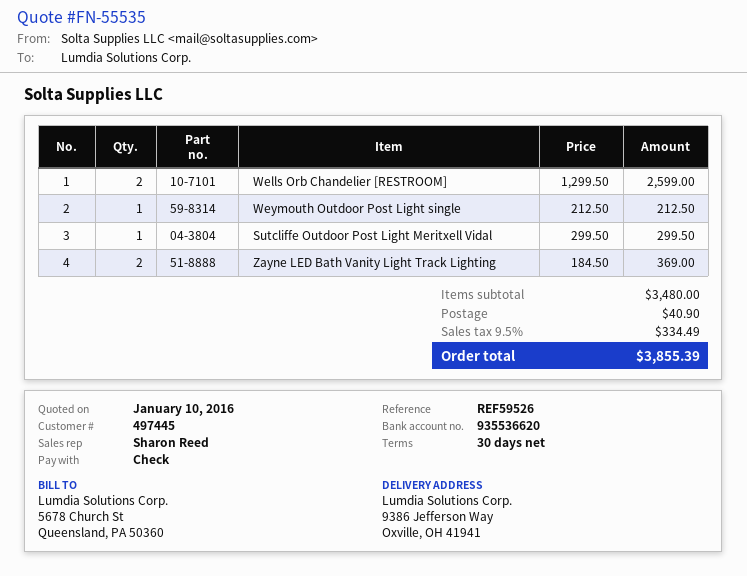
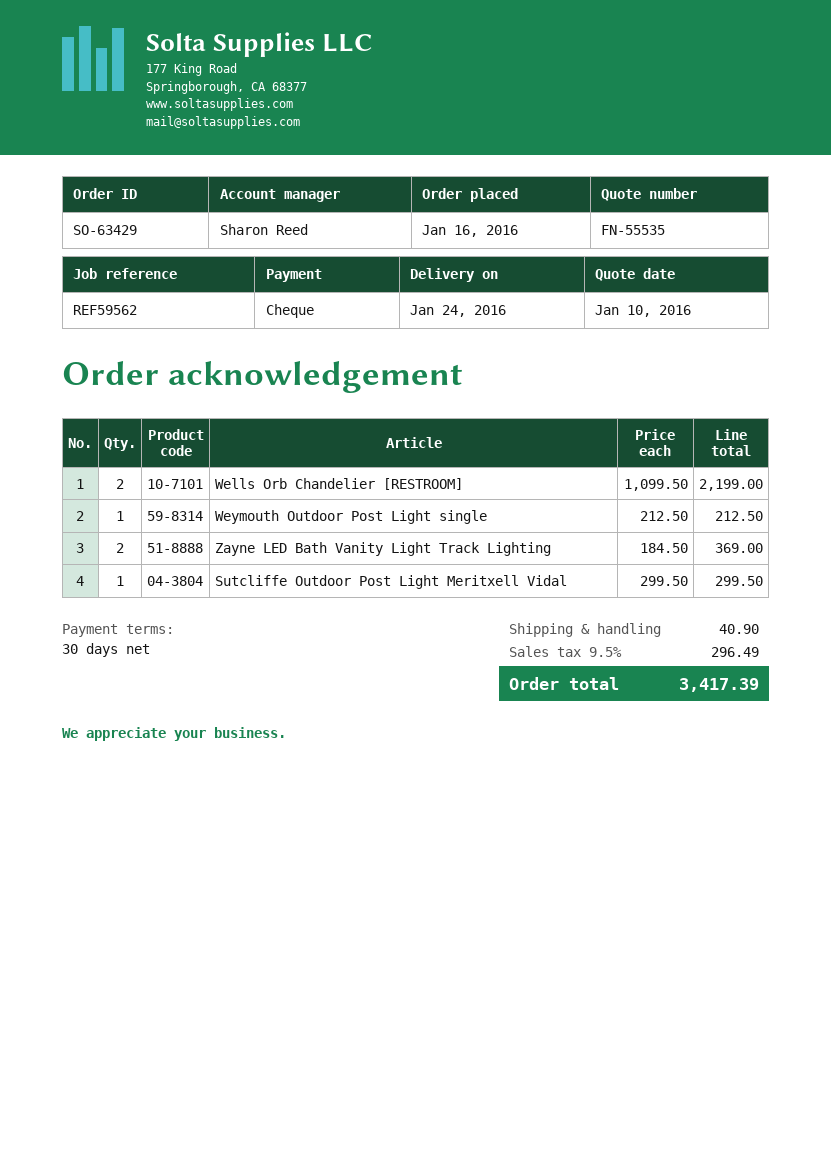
reference: REF59526 -> REF59562
Wells Orb Chandelier [RESTROOM]: 2 x 1299.50 = 2599.00 -> 2 x 1099.50 = 2199.00
tax: 9.5% = 334.49 -> 9.5% = 296.49
total: 3855.39 -> 3417.39

